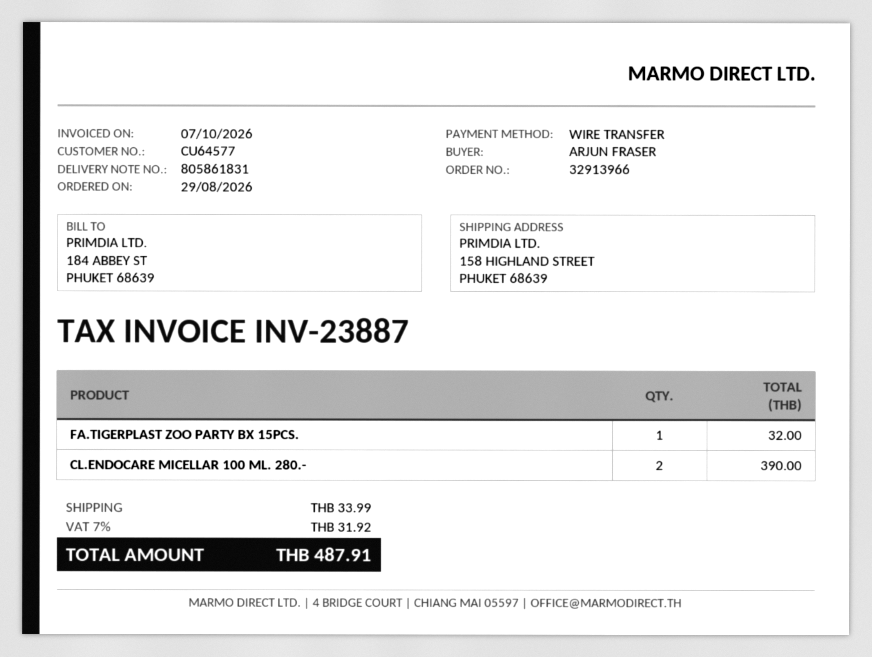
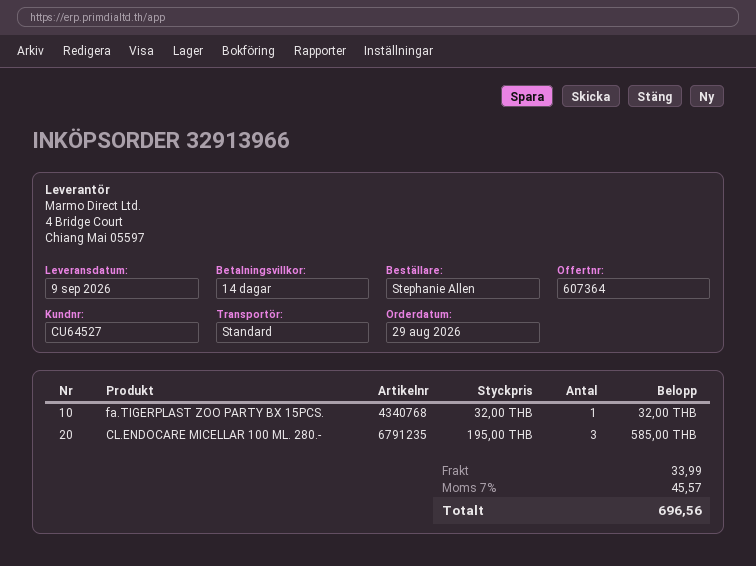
customer number: CU64577 -> CU64527
ordered by: ARJUN FRASER -> Stephanie Allen
CL.ENDOCARE MICELLAR 100 ML. 280.-: 2 for 390.00 -> 3 for 585.00
tax: 7% = 31.92 -> 7% = 45.57
total: 487.91 -> 696.56

